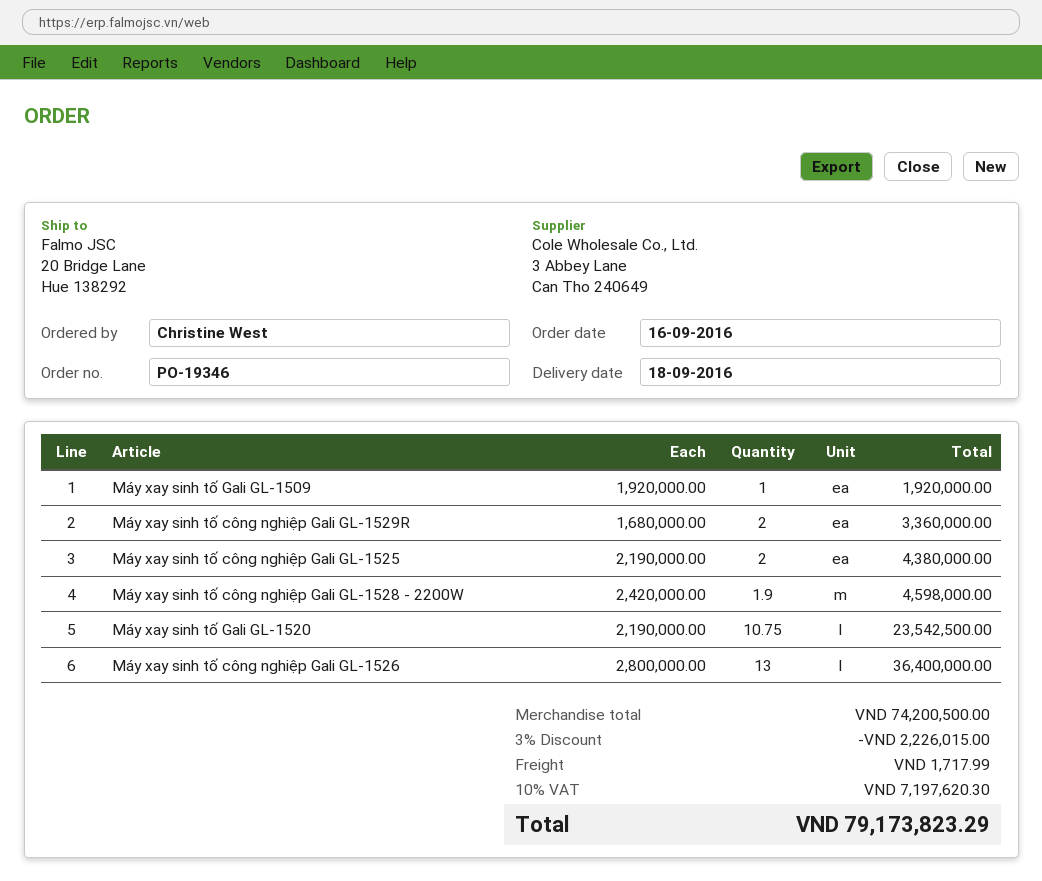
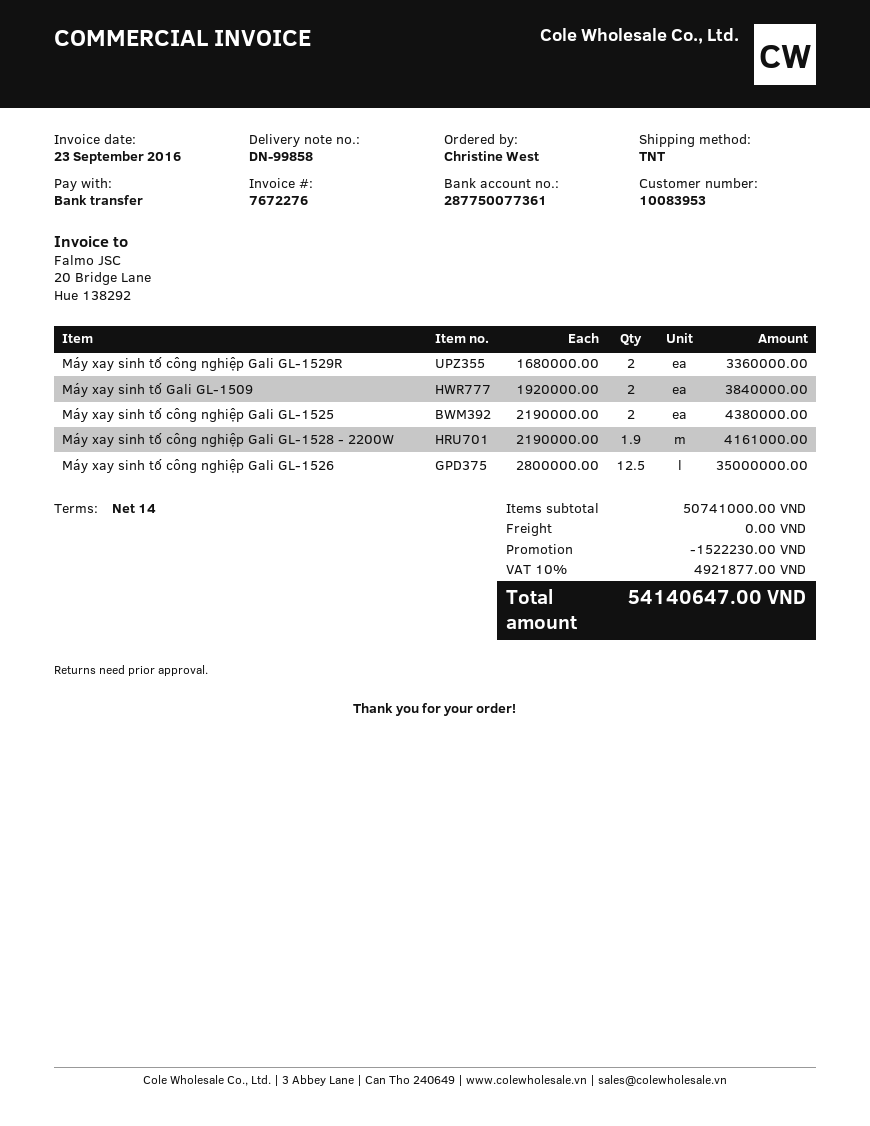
Máy xay sinh tố Gali GL-1509: 1 x 1920000.00 = 1920000.00 -> 2 x 1920000.00 = 3840000.00
Máy xay sinh tố công nghiệp Gali GL-1528 - 2200W: 1.9 x 2420000.00 = 4598000.00 -> 1.9 x 2190000.00 = 4161000.00
Máy xay sinh tố Gali GL-1520: 10.75 x 2190000.00 = 23542500.00 -> none
Máy xay sinh tố công nghiệp Gali GL-1526: 13 x 2800000.00 = 36400000.00 -> 12.5 x 2800000.00 = 35000000.00
subtotal: 74200500.00 -> 50741000.00
discount: 2226015.00 -> 1522230.00
shipping: 1717.99 -> 0.00
tax: 10% = 7197620.30 -> 10% = 4921877.00
total: 79173823.29 -> 54140647.00

